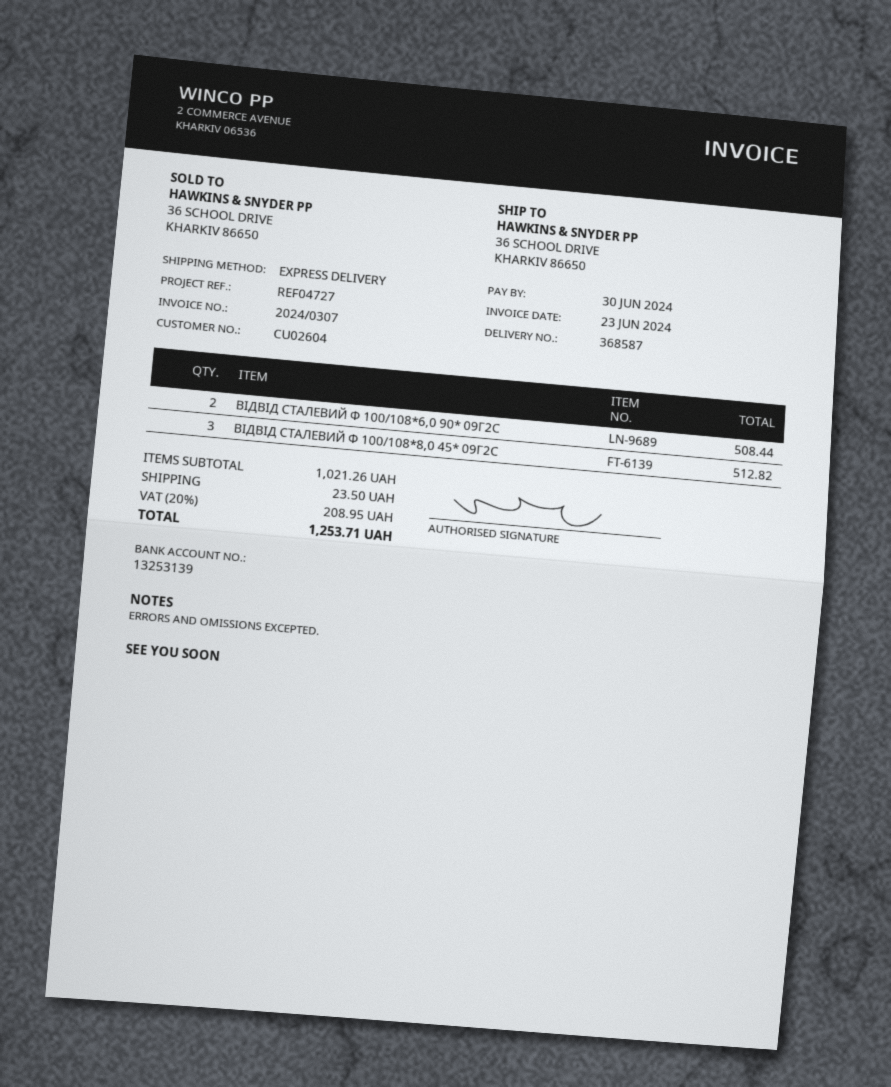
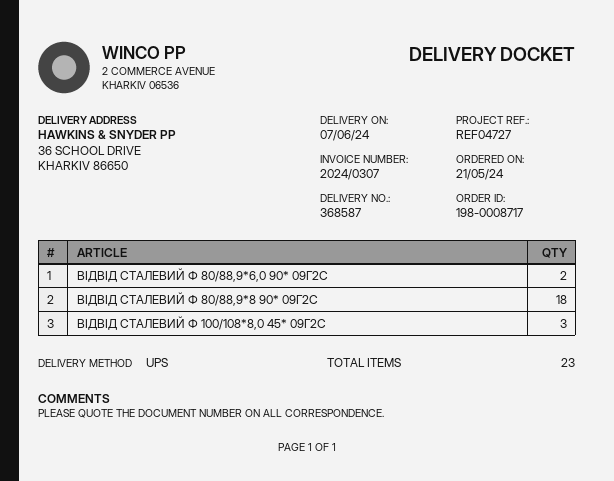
shipping method: express -> UPS
ВІДВІД СТАЛЕВИЙ Ф 100/108*6,0 90* 09Г2С: 2 -> none
ВІДВІД СТАЛЕВИЙ Ф 80/88,9*6,0 90* 09Г2С: none -> 2
ВІДВІД СТАЛЕВИЙ Ф 80/88,9*8 90* 09Г2С: none -> 18

